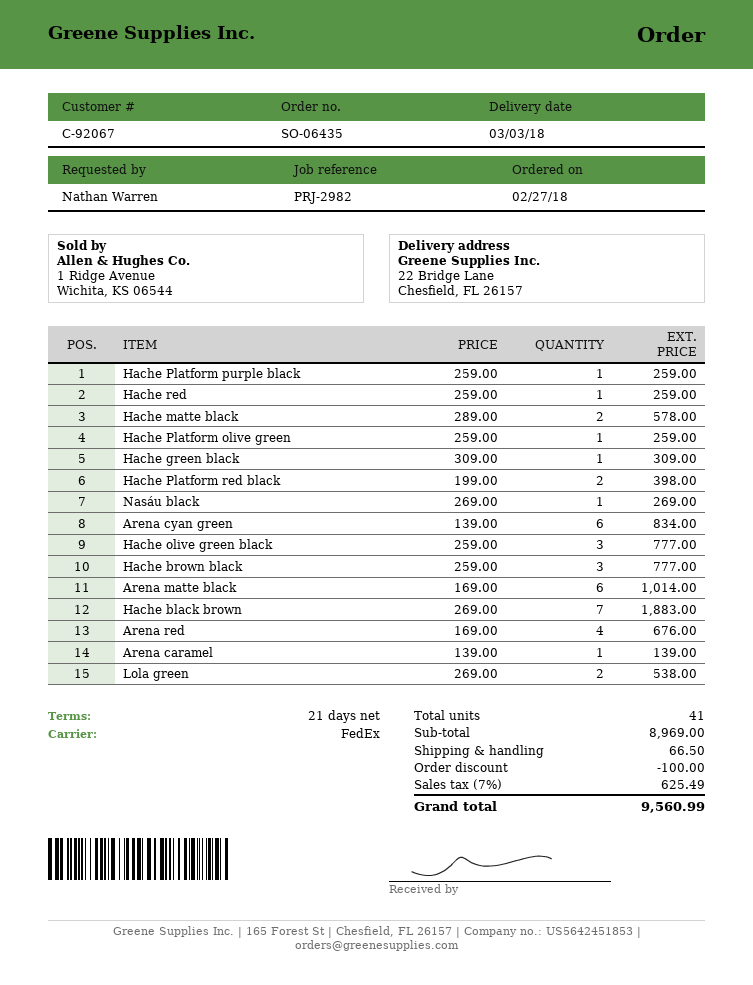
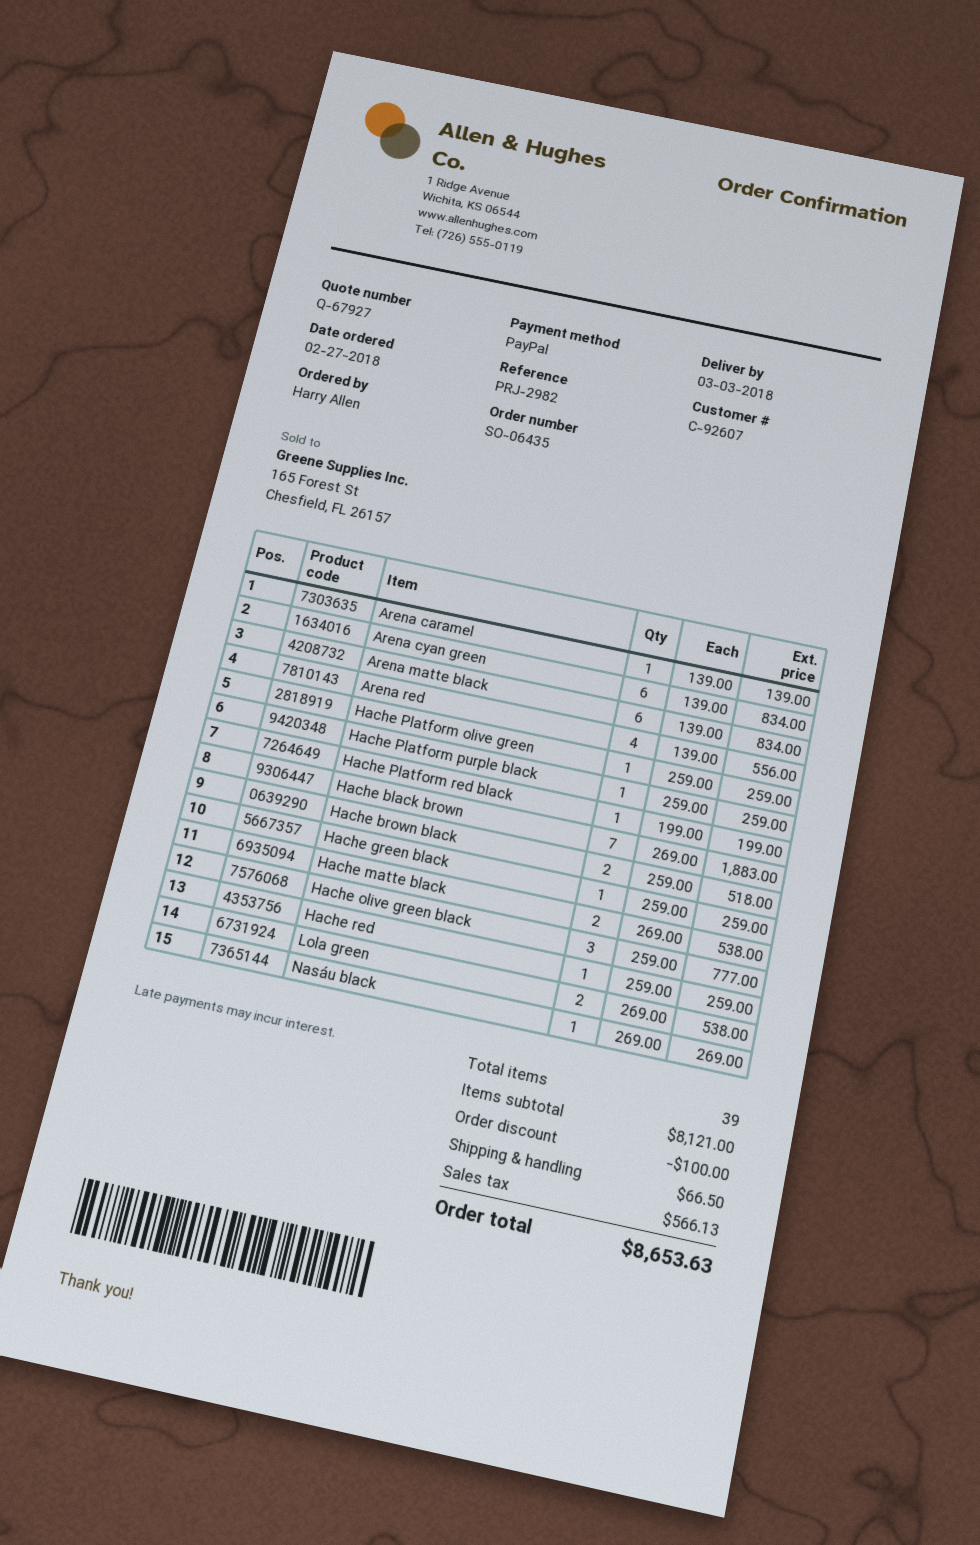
customer number: C-92067 -> C-92607
ordered by: Nathan Warren -> Harry Allen
Hache matte black: 2 x 289.00 = 578.00 -> 2 x 269.00 = 538.00
Hache green black: 1 x 309.00 = 309.00 -> 1 x 259.00 = 259.00
Hache Platform red black: 2 x 199.00 = 398.00 -> 1 x 199.00 = 199.00
Hache brown black: 3 x 259.00 = 777.00 -> 2 x 259.00 = 518.00
Arena matte black: 6 x 169.00 = 1014.00 -> 6 x 139.00 = 834.00
Arena red: 4 x 169.00 = 676.00 -> 4 x 139.00 = 556.00
total quantity: 41 -> 39
subtotal: 8969.00 -> 8121.00
tax: 625.49 -> 566.13
total: 9560.99 -> 8653.63

